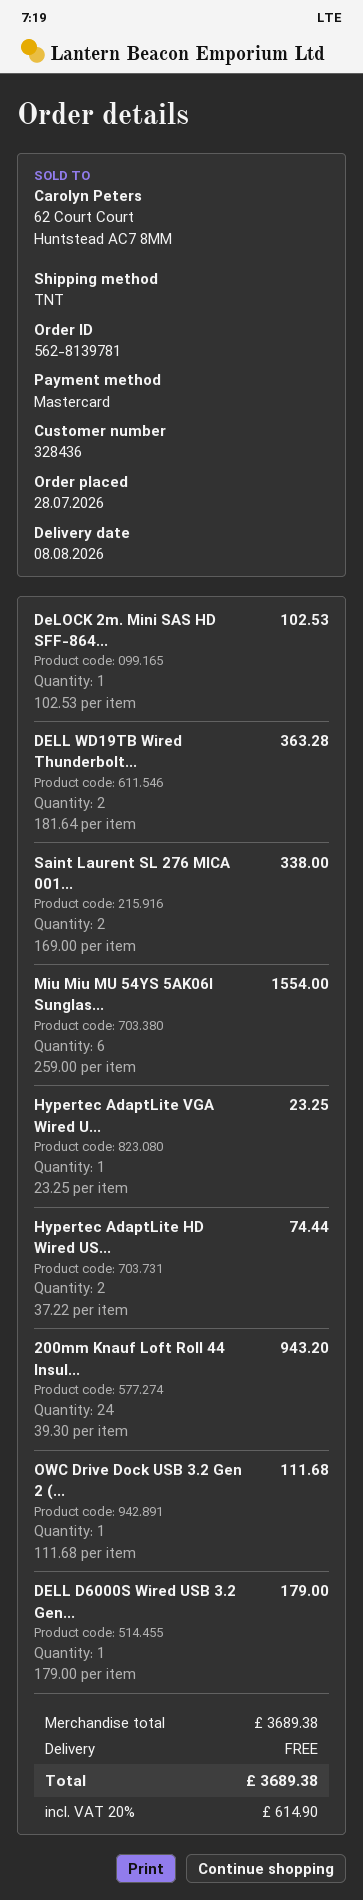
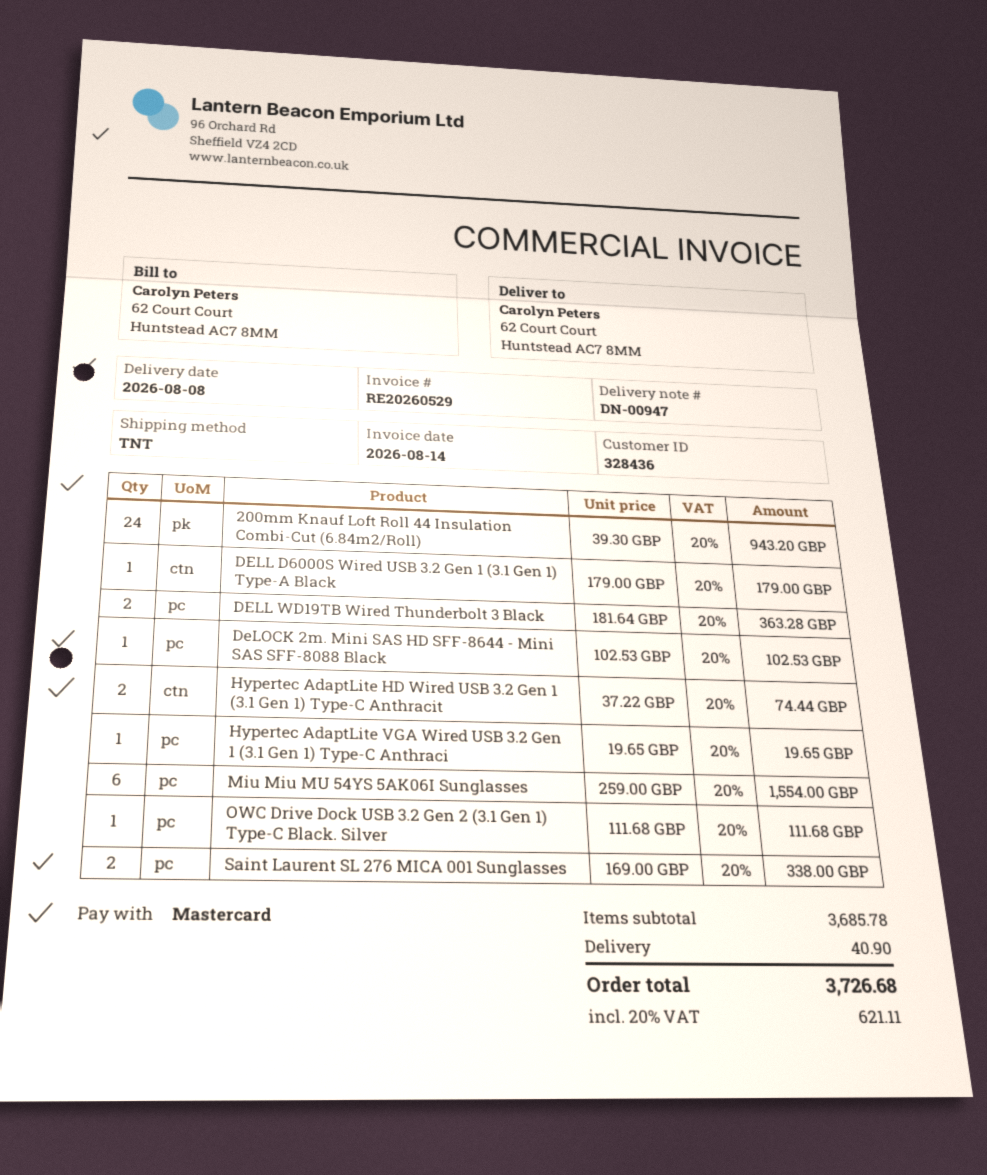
Hypertec AdaptLite VGA Wired U...: 1 x 23.25 = 23.25 -> 1 x 19.65 = 19.65
subtotal: 3689.38 -> 3685.78
shipping: 0.00 -> 40.90
tax: 20% = 614.90 -> 20% = 621.11
total: 3689.38 -> 3726.68

